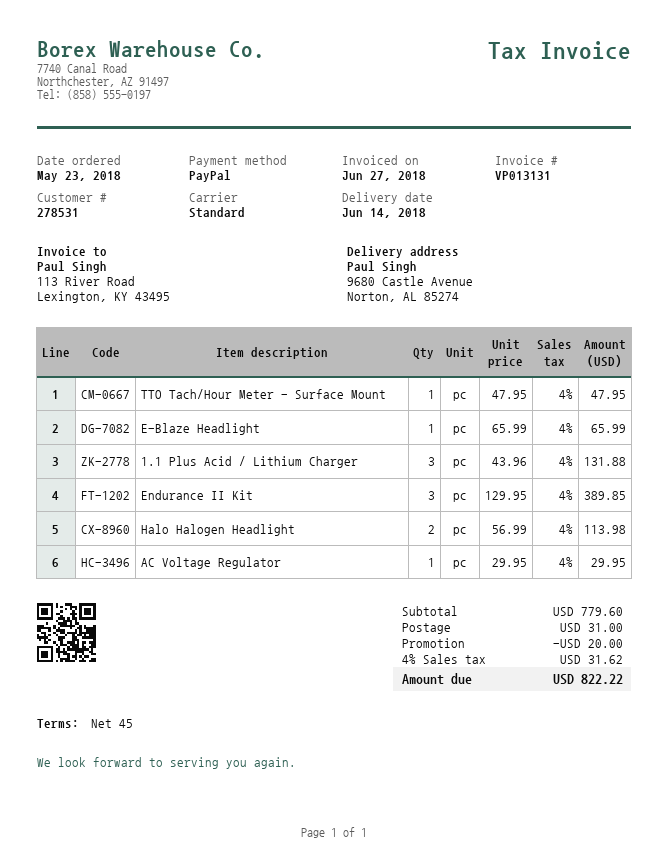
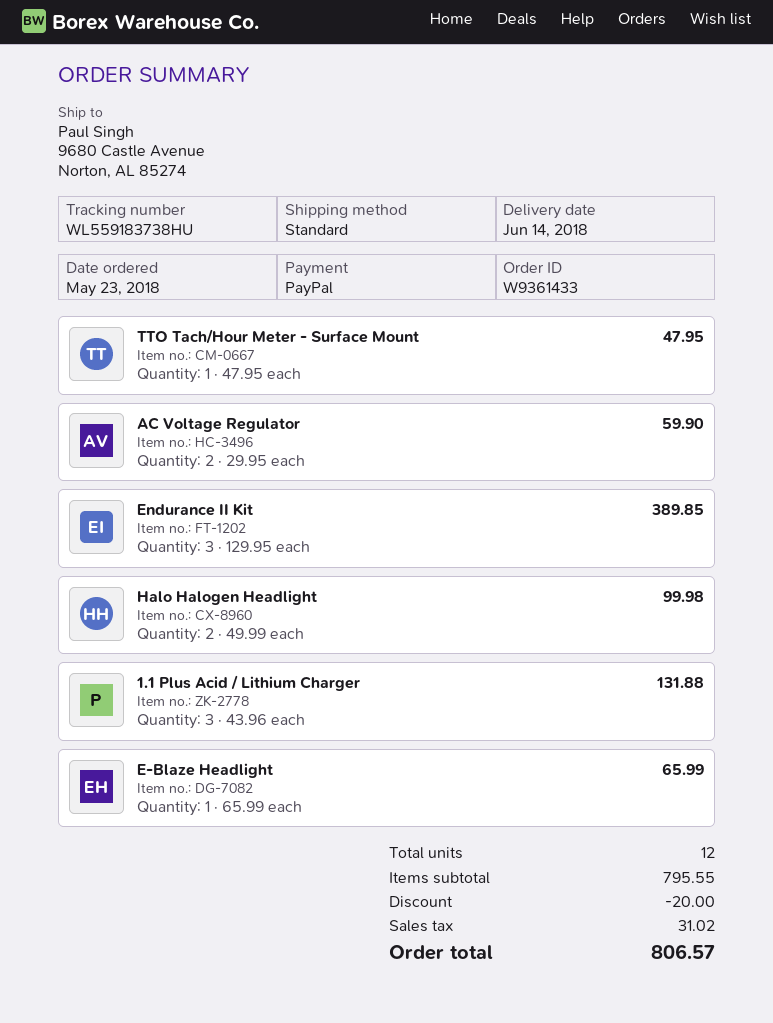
Halo Halogen Headlight: 2 x 56.99 = 113.98 -> 2 x 49.99 = 99.98
AC Voltage Regulator: 1 x 29.95 = 29.95 -> 2 x 29.95 = 59.90
subtotal: 779.60 -> 795.55
shipping: 31.00 -> none
tax: 31.62 -> 31.02
total: 822.22 -> 806.57

